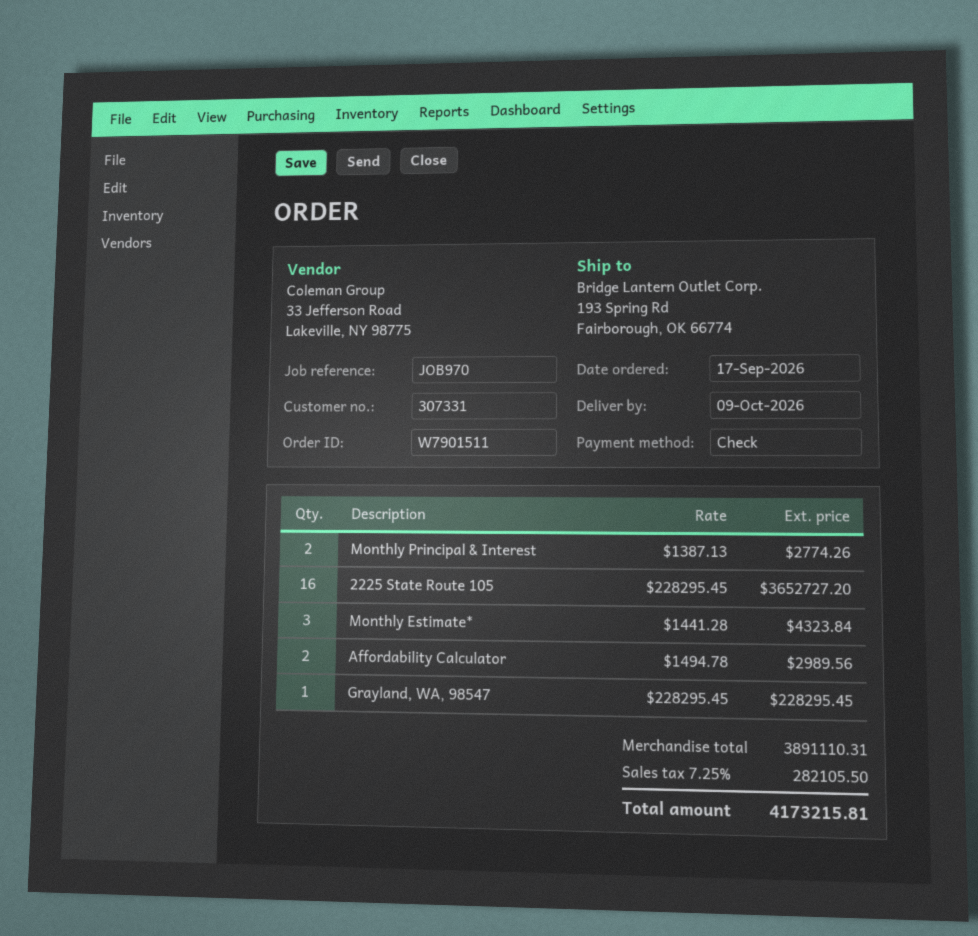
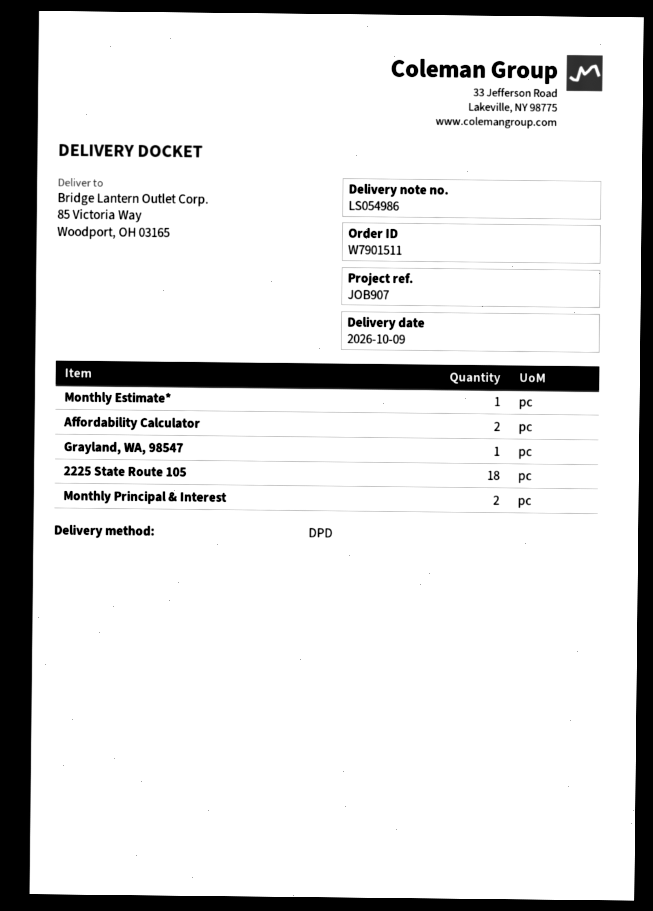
reference: JOB970 -> JOB907
ship to: 193 Spring Rd, Fairborough, OK 66774 -> 85 Victoria Way, Woodport, OH 03165
2225 State Route 105: 16 -> 18
Monthly Estimate*: 3 -> 1

